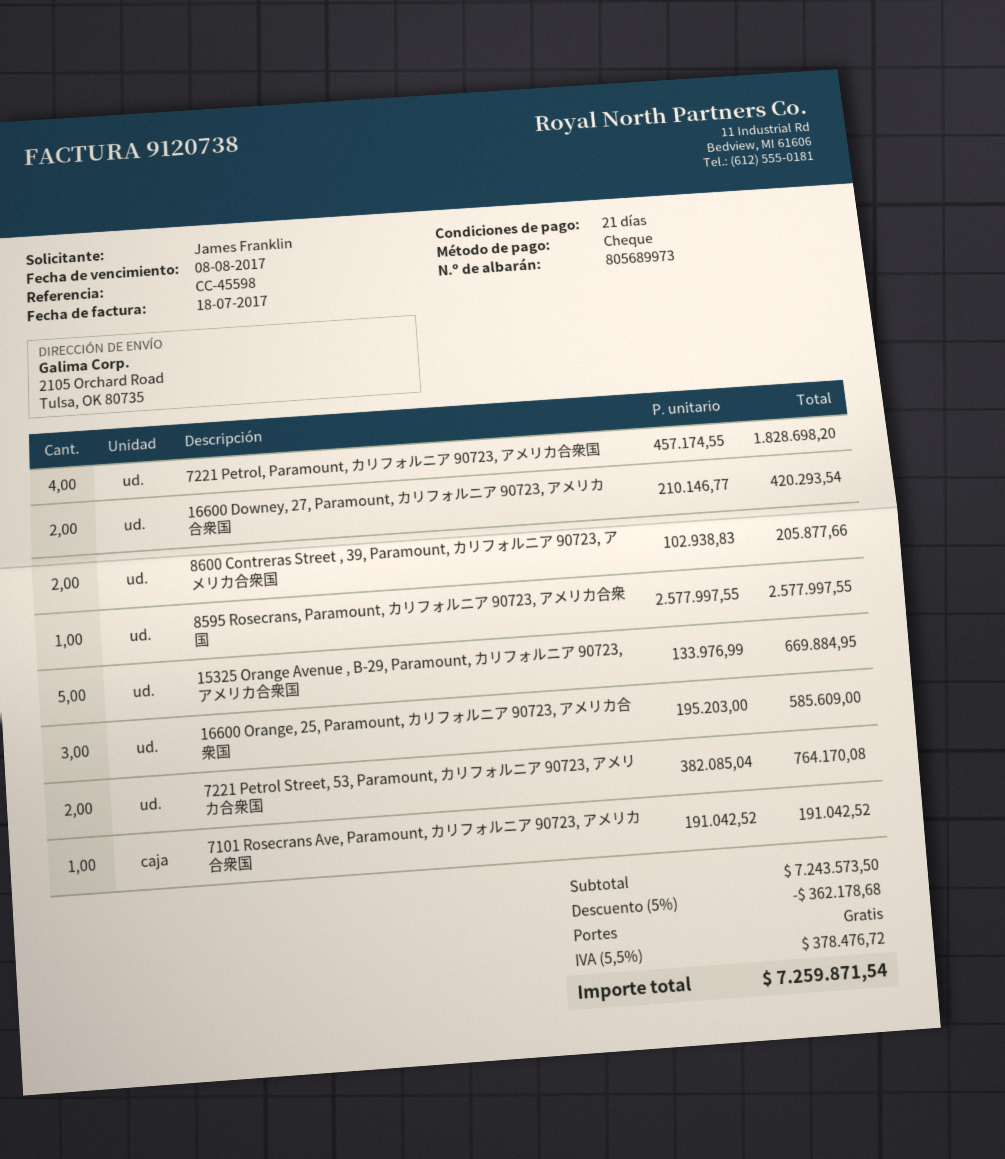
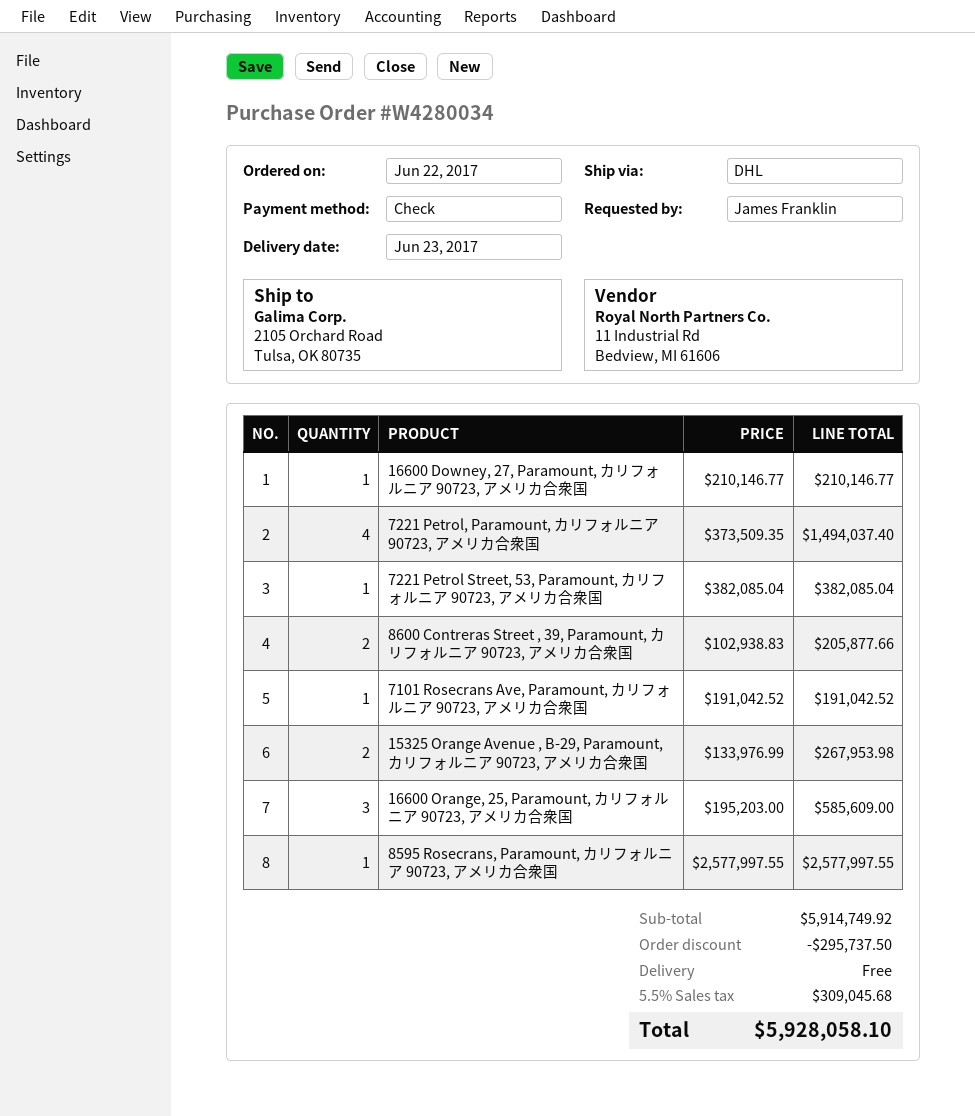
7221 Petrol, Paramount, カリフォルニア 90723, アメリカ合衆国: 4 x 457174.55 = 1828698.20 -> 4 x 373509.35 = 1494037.40
16600 Downey, 27, Paramount, カリフォルニア 90723, アメリカ合衆国: 2 x 210146.77 = 420293.54 -> 1 x 210146.77 = 210146.77
15325 Orange Avenue , B-29, Paramount, カリフォルニア 90723, アメリカ合衆国: 5 x 133976.99 = 669884.95 -> 2 x 133976.99 = 267953.98
7221 Petrol Street, 53, Paramount, カリフォルニア 90723, アメリカ合衆国: 2 x 382085.04 = 764170.08 -> 1 x 382085.04 = 382085.04
subtotal: 7243573.50 -> 5914749.92
discount: 362178.68 -> 295737.50
tax: 5.5% = 378476.72 -> 5.5% = 309045.68
total: 7259871.54 -> 5928058.10

